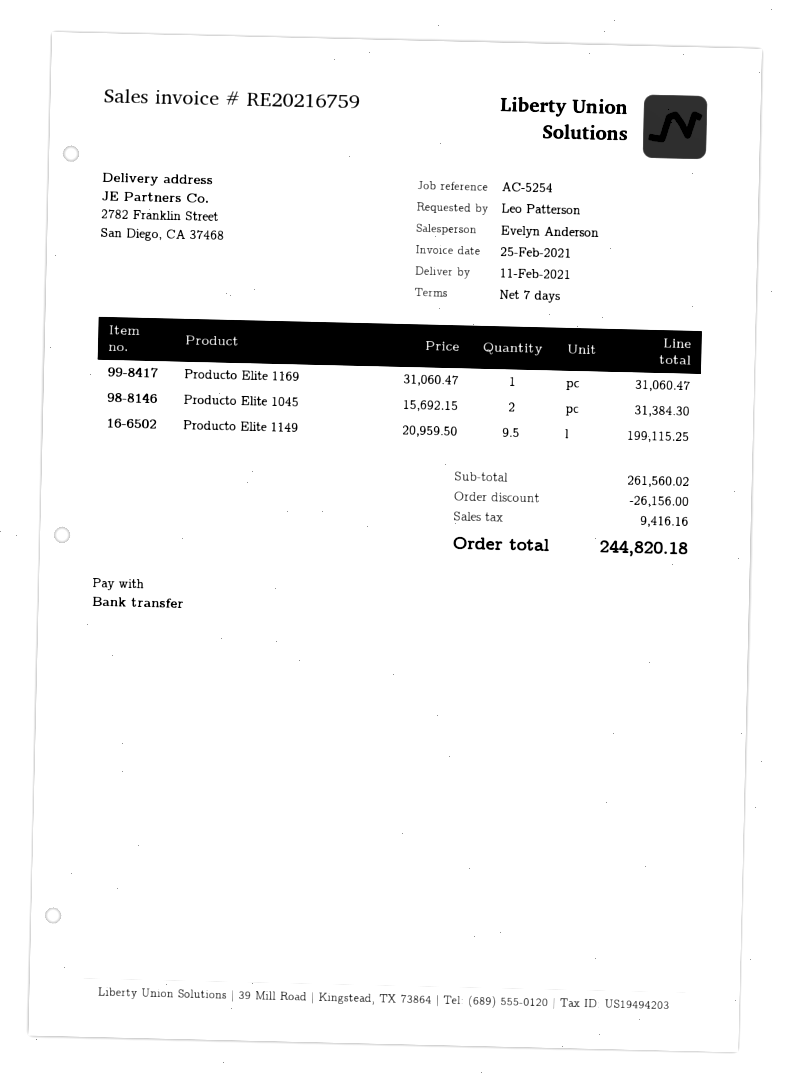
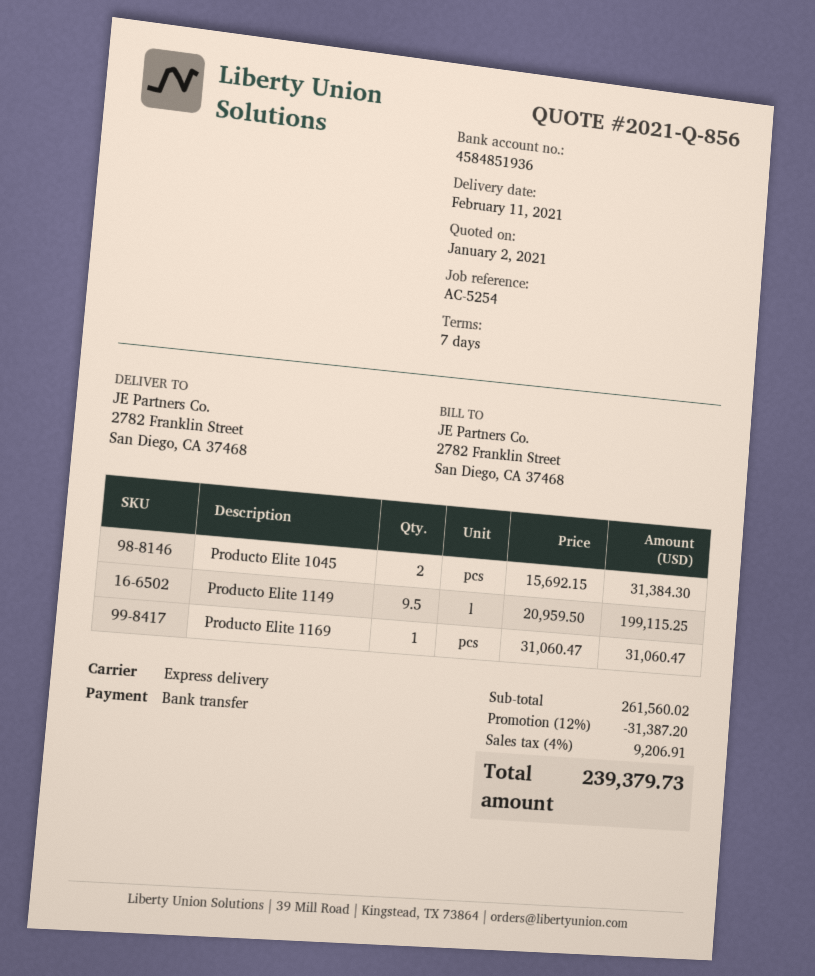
discount: 26156.00 -> 31387.20
tax: 9416.16 -> 9206.91
total: 244820.18 -> 239379.73

